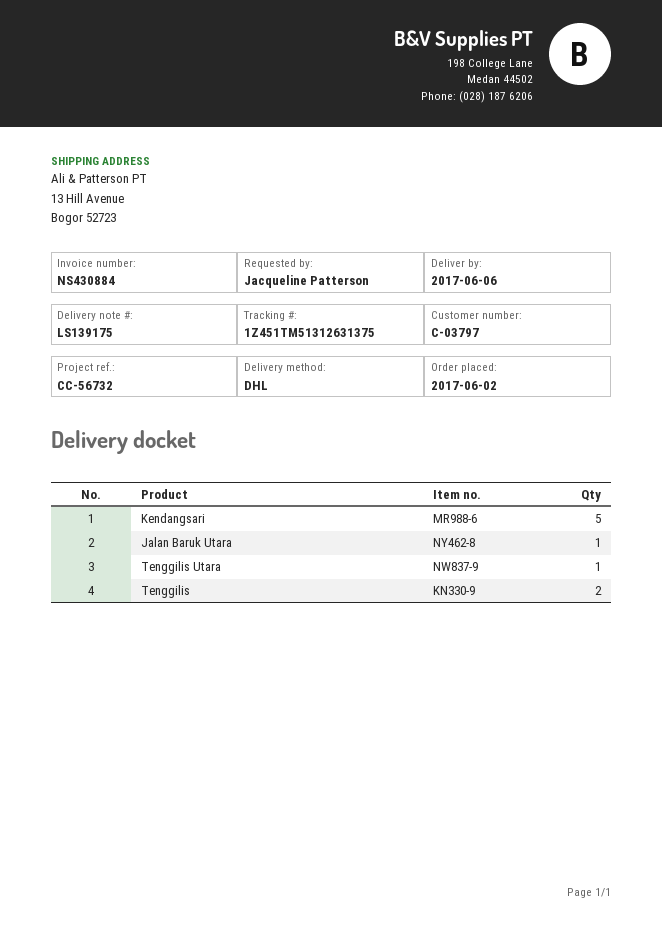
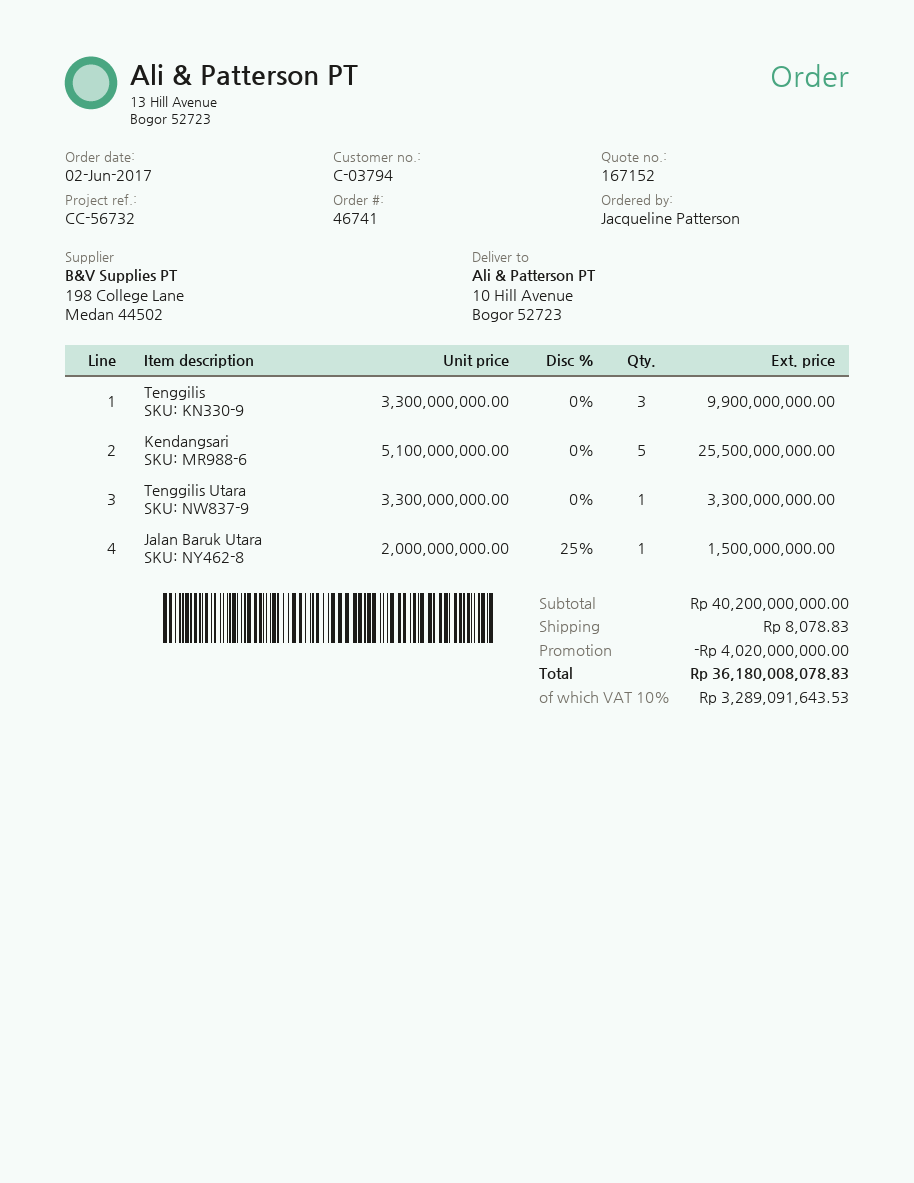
customer number: C-03797 -> C-03794
ship to: 13 Hill Avenue, Bogor 52723 -> 10 Hill Avenue, Bogor 52723
Tenggilis: 2 -> 3

